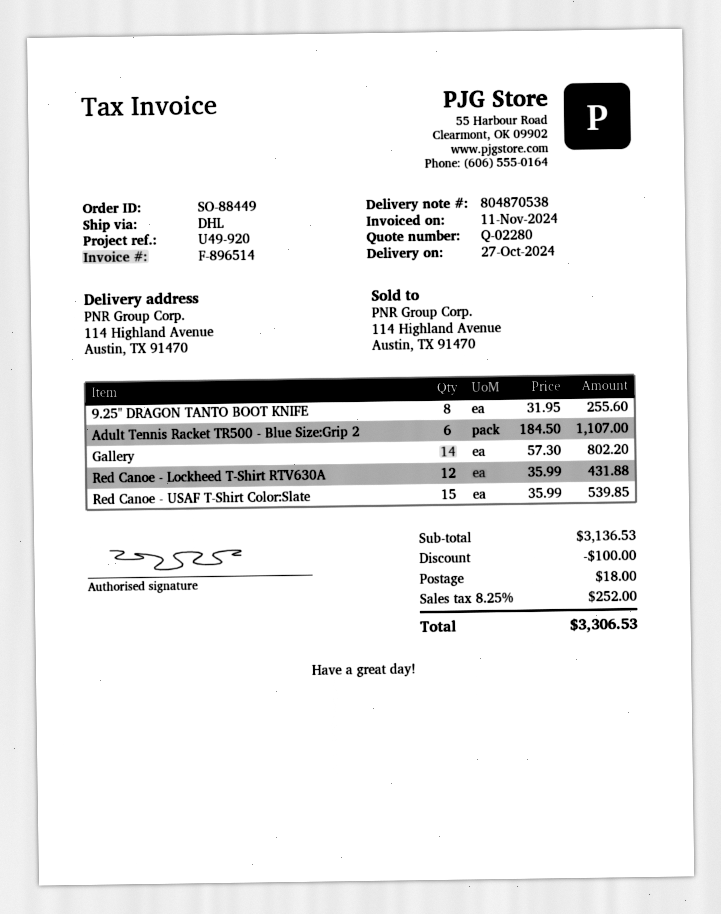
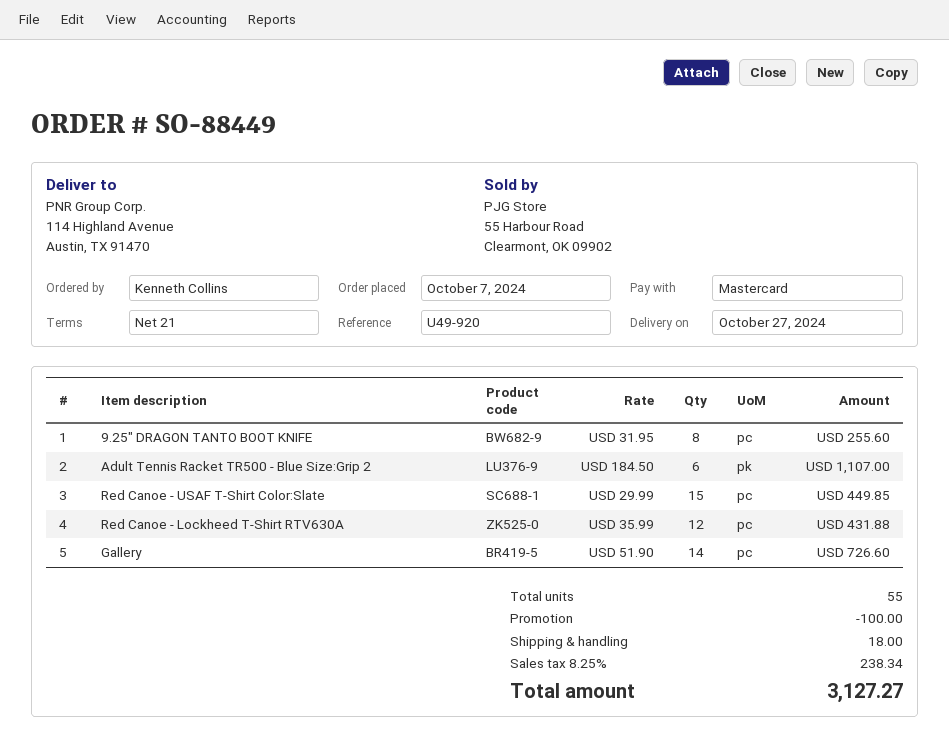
Gallery: 14 x 57.30 = 802.20 -> 14 x 51.90 = 726.60
Red Canoe - USAF T-Shirt Color:Slate: 15 x 35.99 = 539.85 -> 15 x 29.99 = 449.85
tax: 8.25% = 252.00 -> 8.25% = 238.34
total: 3306.53 -> 3127.27

